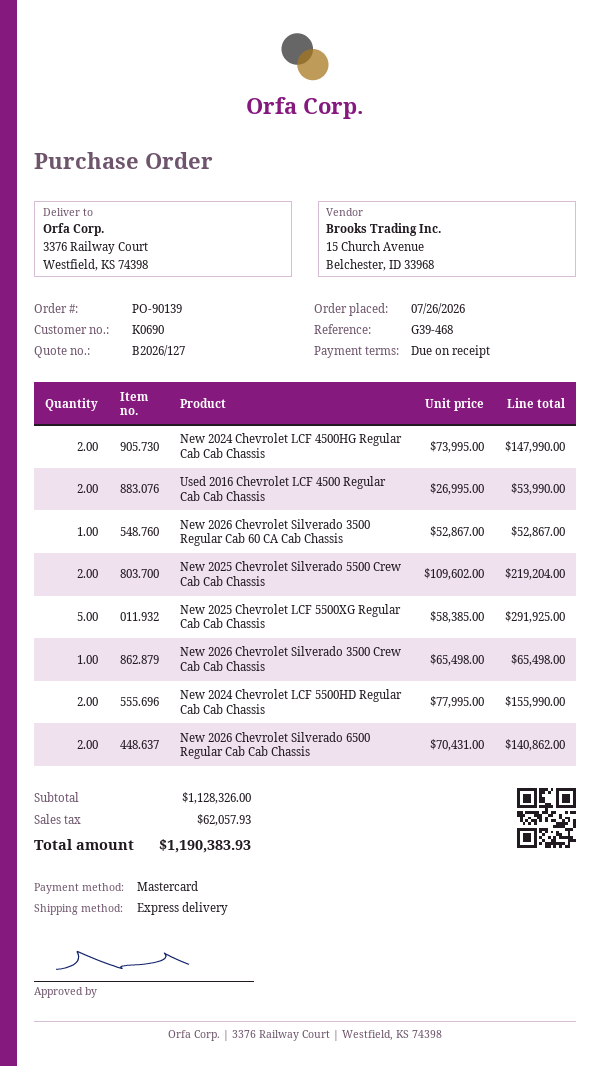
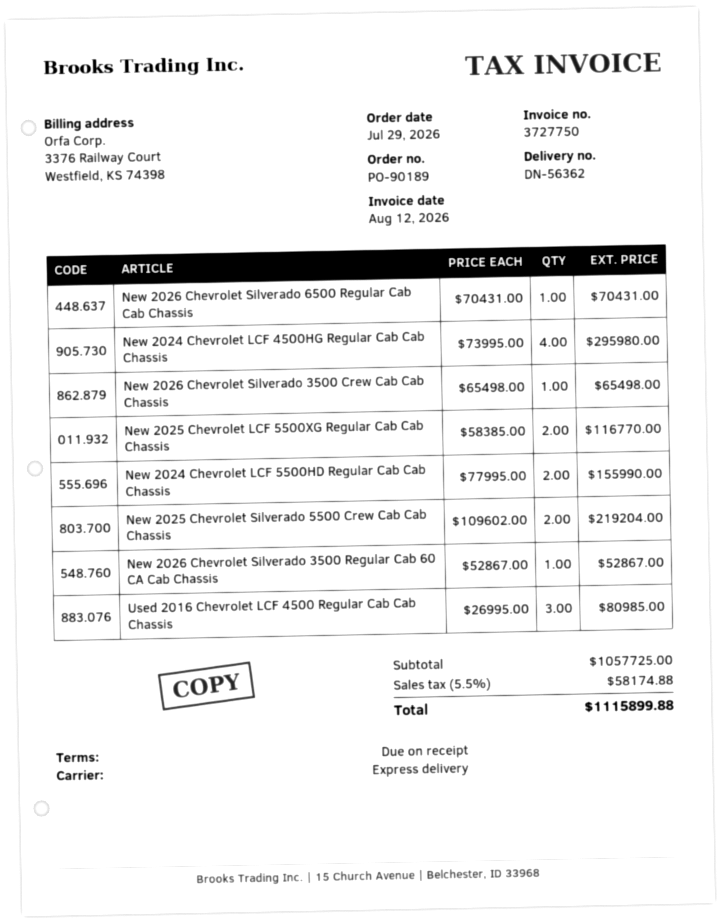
order number: PO-90139 -> PO-90189
order date: 2026-07-26 -> 2026-07-29
New 2024 Chevrolet LCF 4500HG Regular Cab Cab Chassis: 2 x 73995.00 = 147990.00 -> 4 x 73995.00 = 295980.00
Used 2016 Chevrolet LCF 4500 Regular Cab Cab Chassis: 2 x 26995.00 = 53990.00 -> 3 x 26995.00 = 80985.00
New 2025 Chevrolet LCF 5500XG Regular Cab Cab Chassis: 5 x 58385.00 = 291925.00 -> 2 x 58385.00 = 116770.00
New 2026 Chevrolet Silverado 6500 Regular Cab Cab Chassis: 2 x 70431.00 = 140862.00 -> 1 x 70431.00 = 70431.00
subtotal: 1128326.00 -> 1057725.00
tax: 62057.93 -> 58174.88
total: 1190383.93 -> 1115899.88

